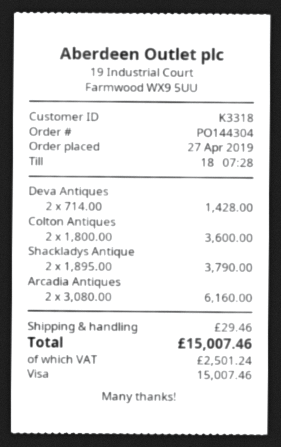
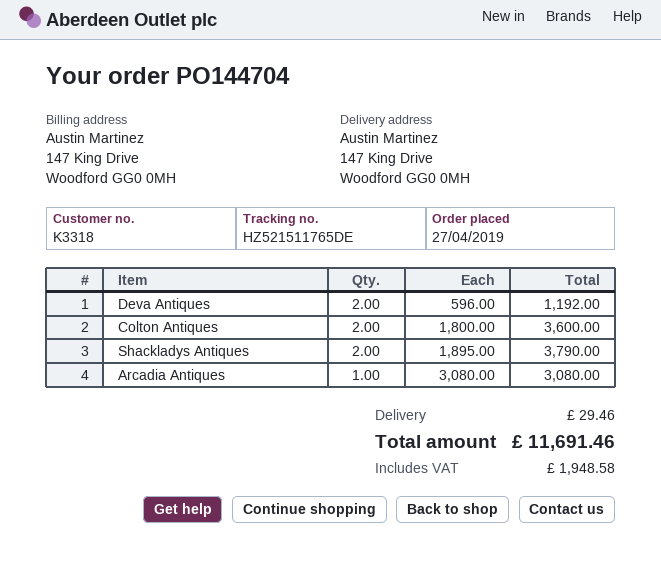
order number: PO144304 -> PO144704
Deva Antiques: 2 x 714.00 = 1428.00 -> 2 x 596.00 = 1192.00
Arcadia Antiques: 2 x 3080.00 = 6160.00 -> 1 x 3080.00 = 3080.00
tax: 2501.24 -> 1948.58
total: 15007.46 -> 11691.46

